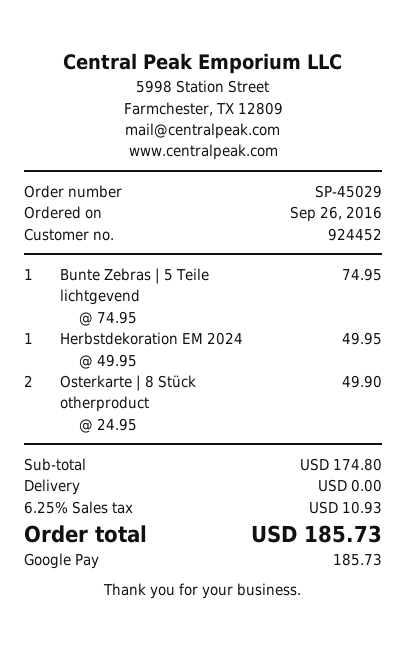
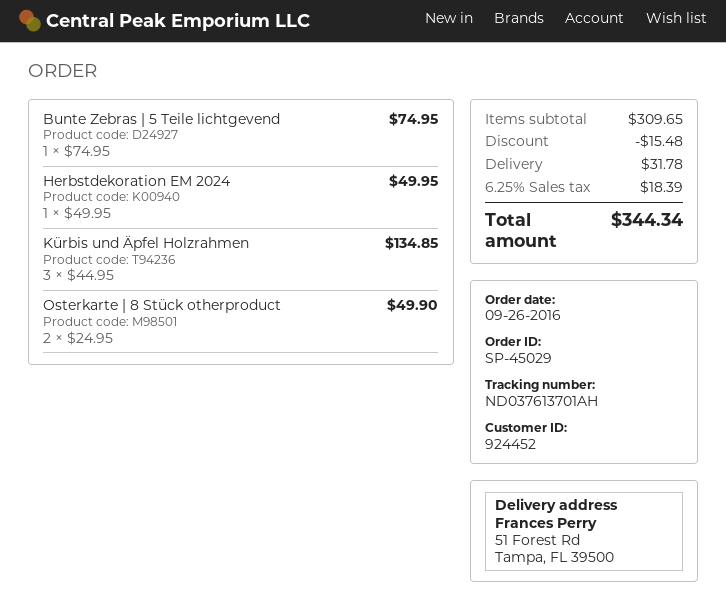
Kürbis und Äpfel Holzrahmen: none -> 3 x 44.95 = 134.85
subtotal: 174.80 -> 309.65
discount: none -> 15.48
shipping: 0.00 -> 31.78
tax: 6.25% = 10.93 -> 6.25% = 18.39
total: 185.73 -> 344.34

